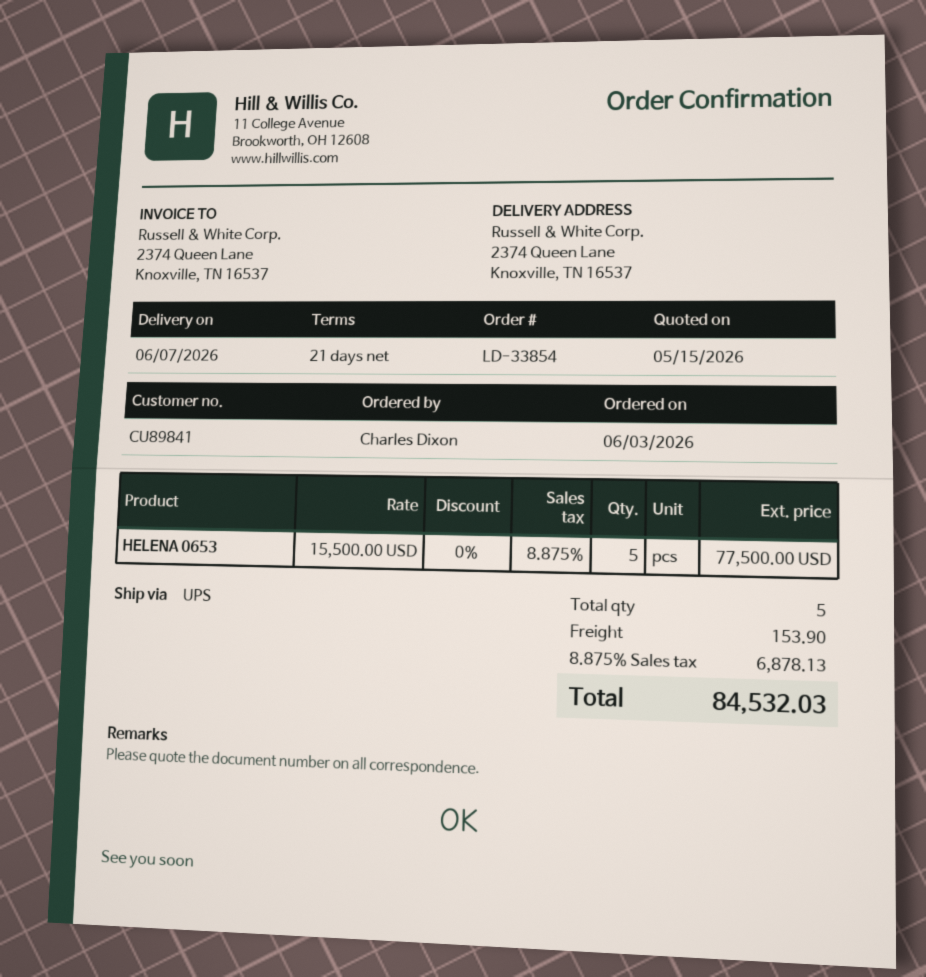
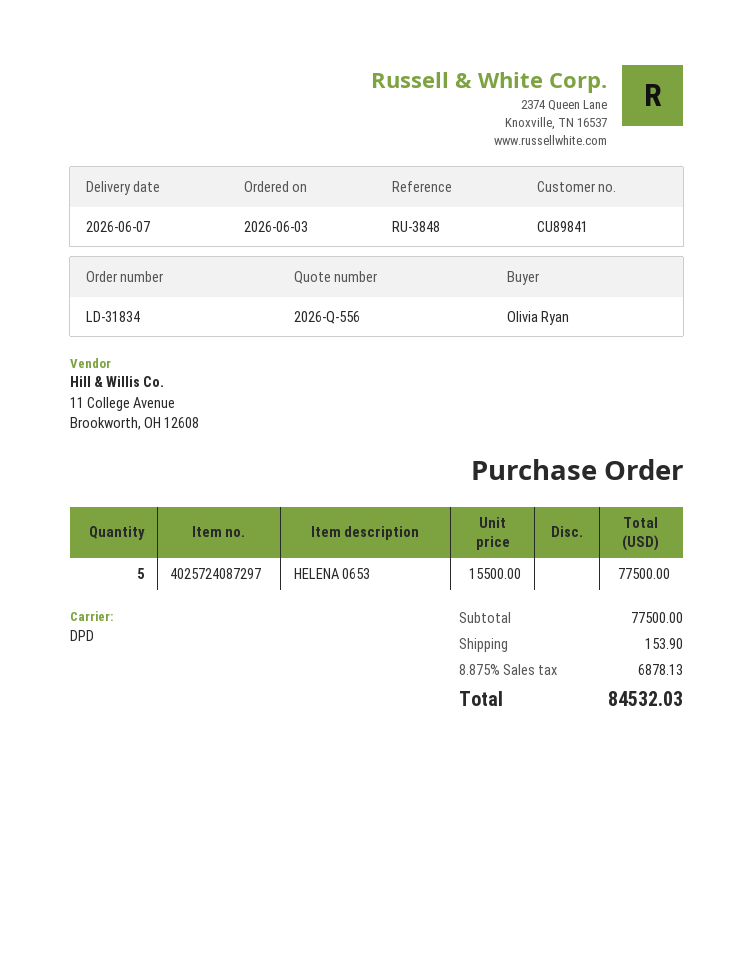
order number: LD-33854 -> LD-31834
ordered by: Charles Dixon -> Olivia Ryan
shipping method: UPS -> DPD

